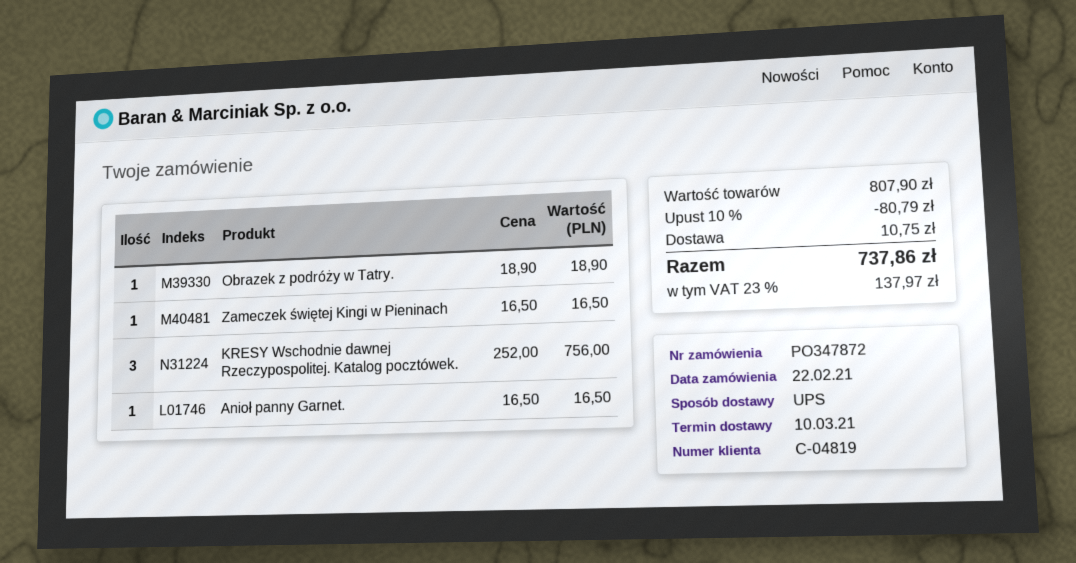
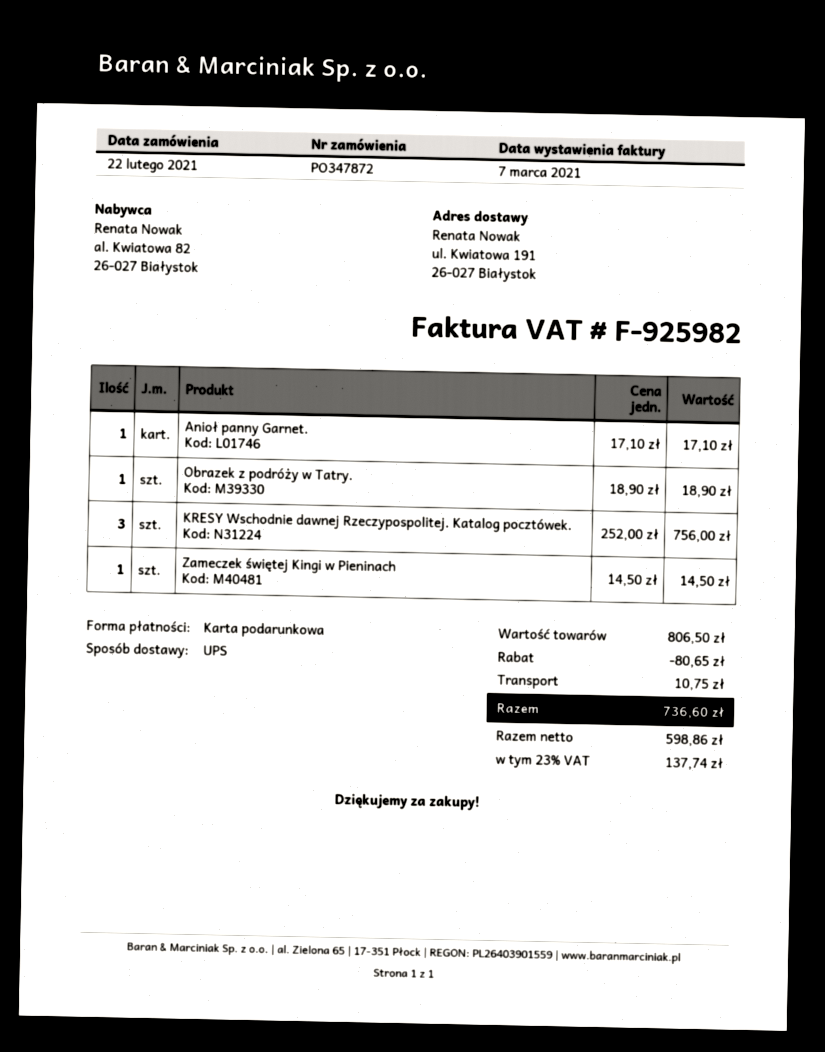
Zameczek świętej Kingi w Pieninach: 1 x 16.50 = 16.50 -> 1 x 14.50 = 14.50
Anioł panny Garnet.: 1 x 16.50 = 16.50 -> 1 x 17.10 = 17.10
subtotal: 807.90 -> 806.50
discount: 80.79 -> 80.65
tax: 23% = 137.97 -> 23% = 137.74
total: 737.86 -> 736.60

